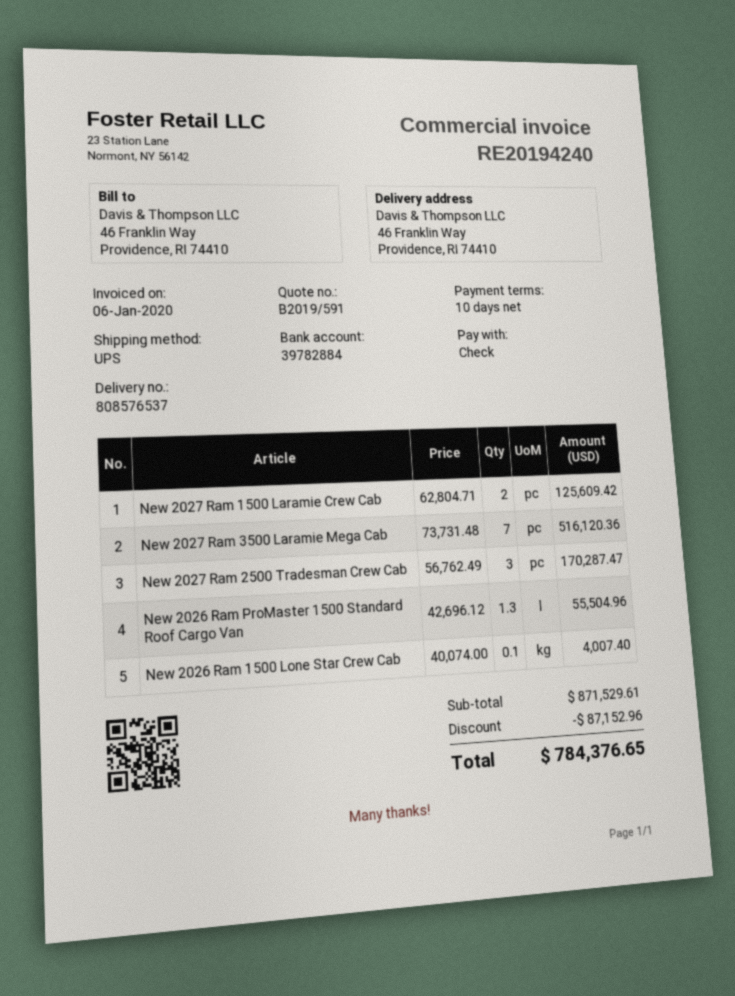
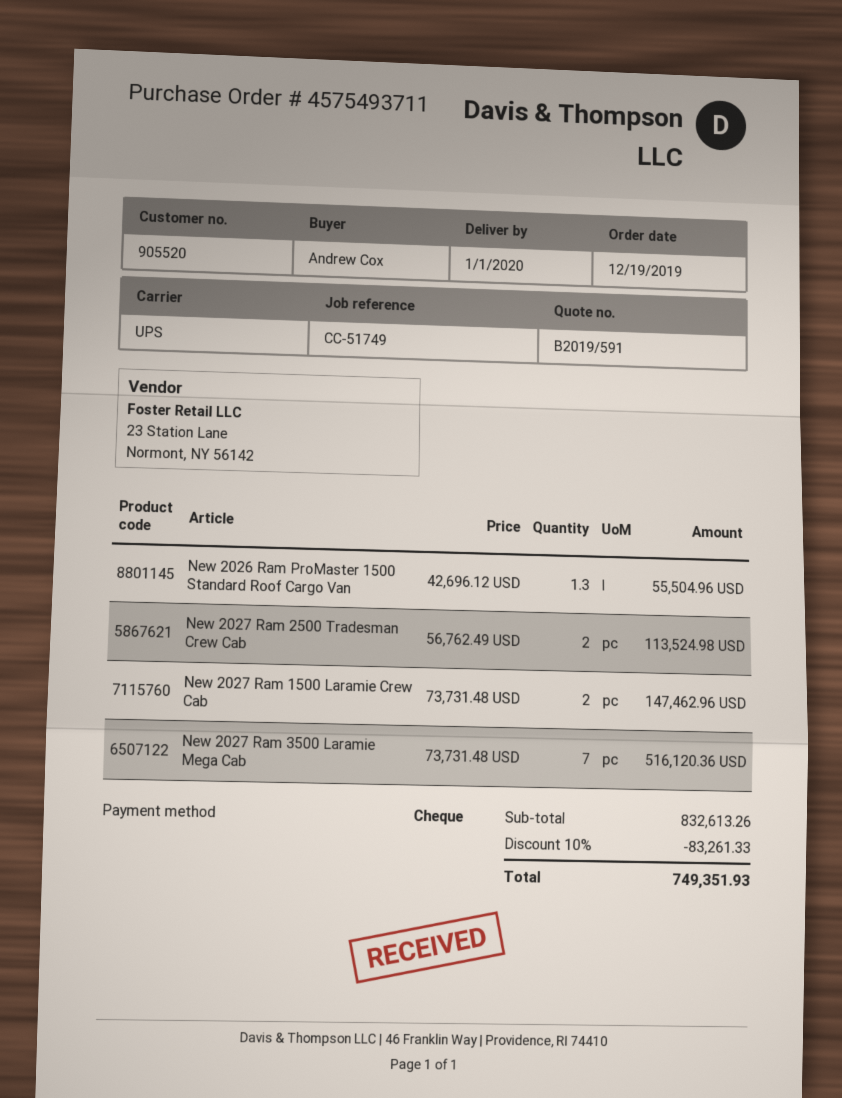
New 2027 Ram 1500 Laramie Crew Cab: 2 x 62804.71 = 125609.42 -> 2 x 73731.48 = 147462.96
New 2027 Ram 2500 Tradesman Crew Cab: 3 x 56762.49 = 170287.47 -> 2 x 56762.49 = 113524.98
New 2026 Ram 1500 Lone Star Crew Cab: 0.1 x 40074.00 = 4007.40 -> none
subtotal: 871529.61 -> 832613.26
discount: 87152.96 -> 83261.33
total: 784376.65 -> 749351.93

